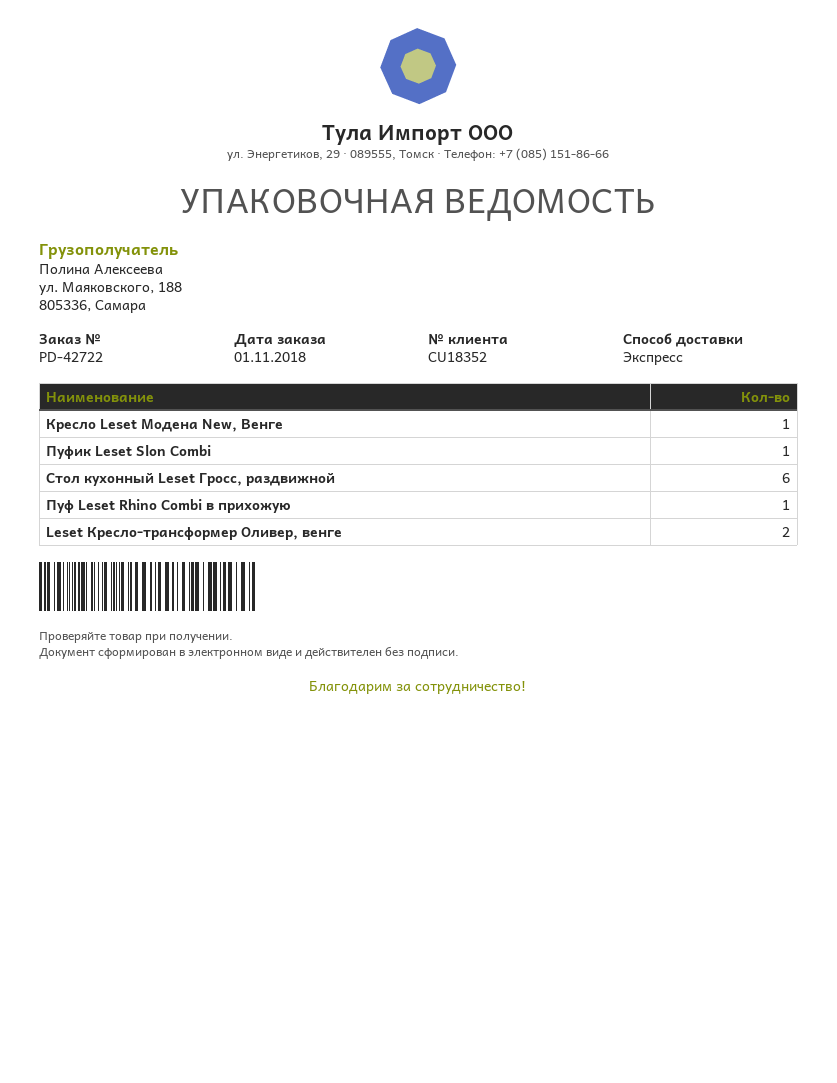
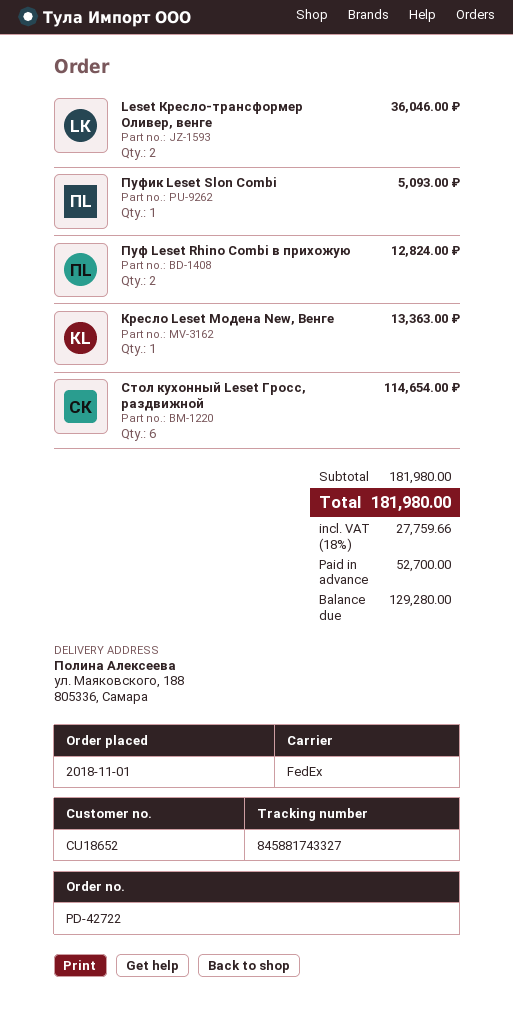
customer number: CU18352 -> CU18652
shipping method: express -> FedEx
Пуф Leset Rhino Combi в прихожую: 1 -> 2

